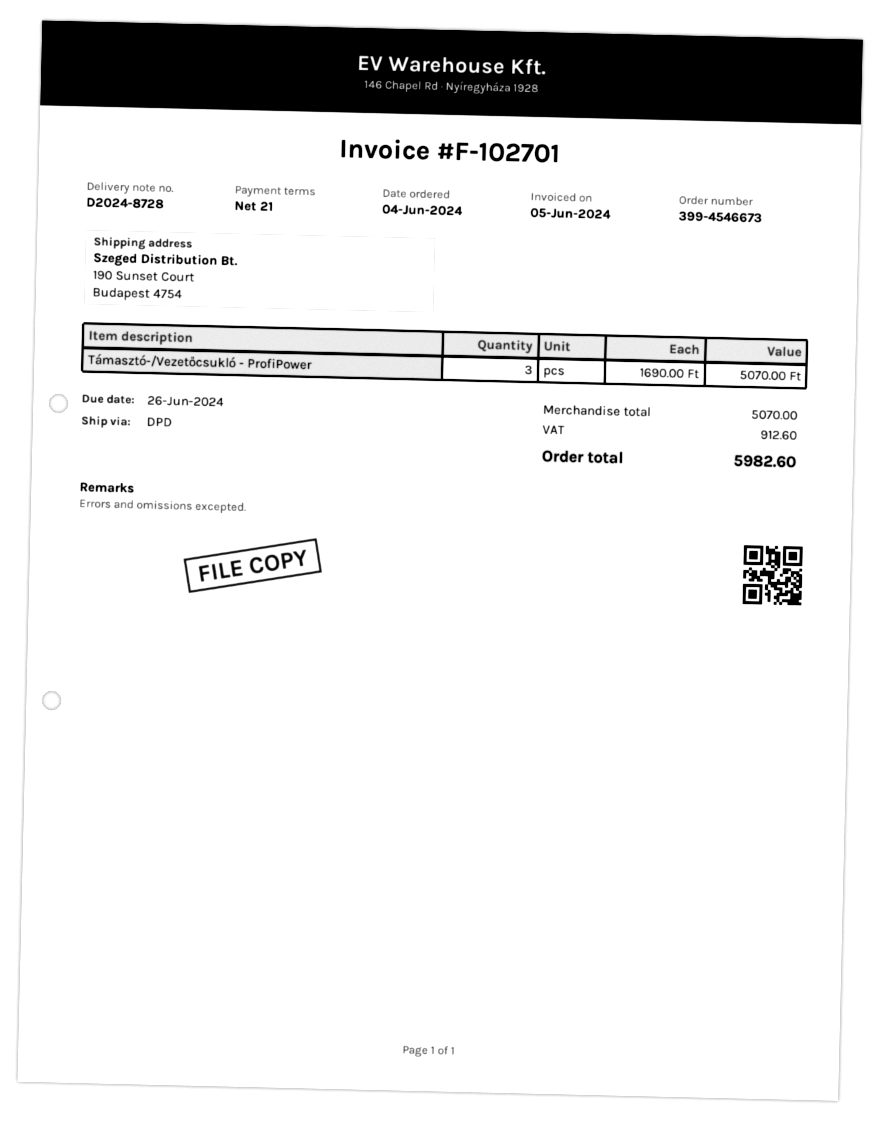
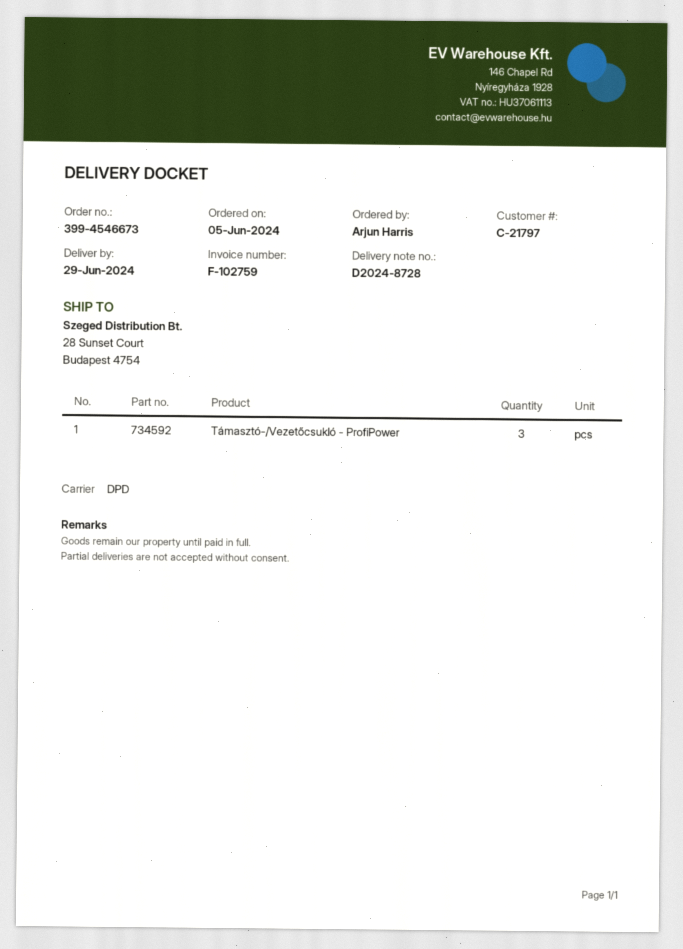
order date: 2024-06-04 -> 2024-06-05
invoice number: F-102701 -> F-102759
ship to: 190 Sunset Court, Budapest 4754 -> 28 Sunset Court, Budapest 4754

